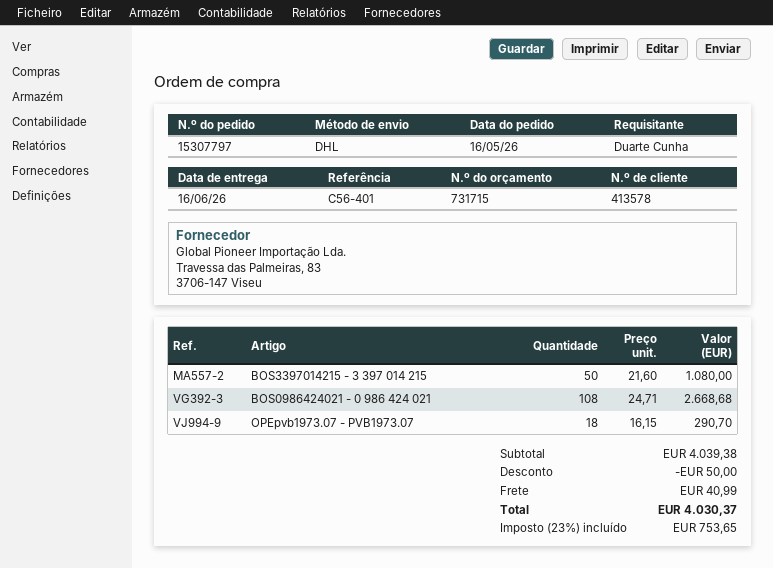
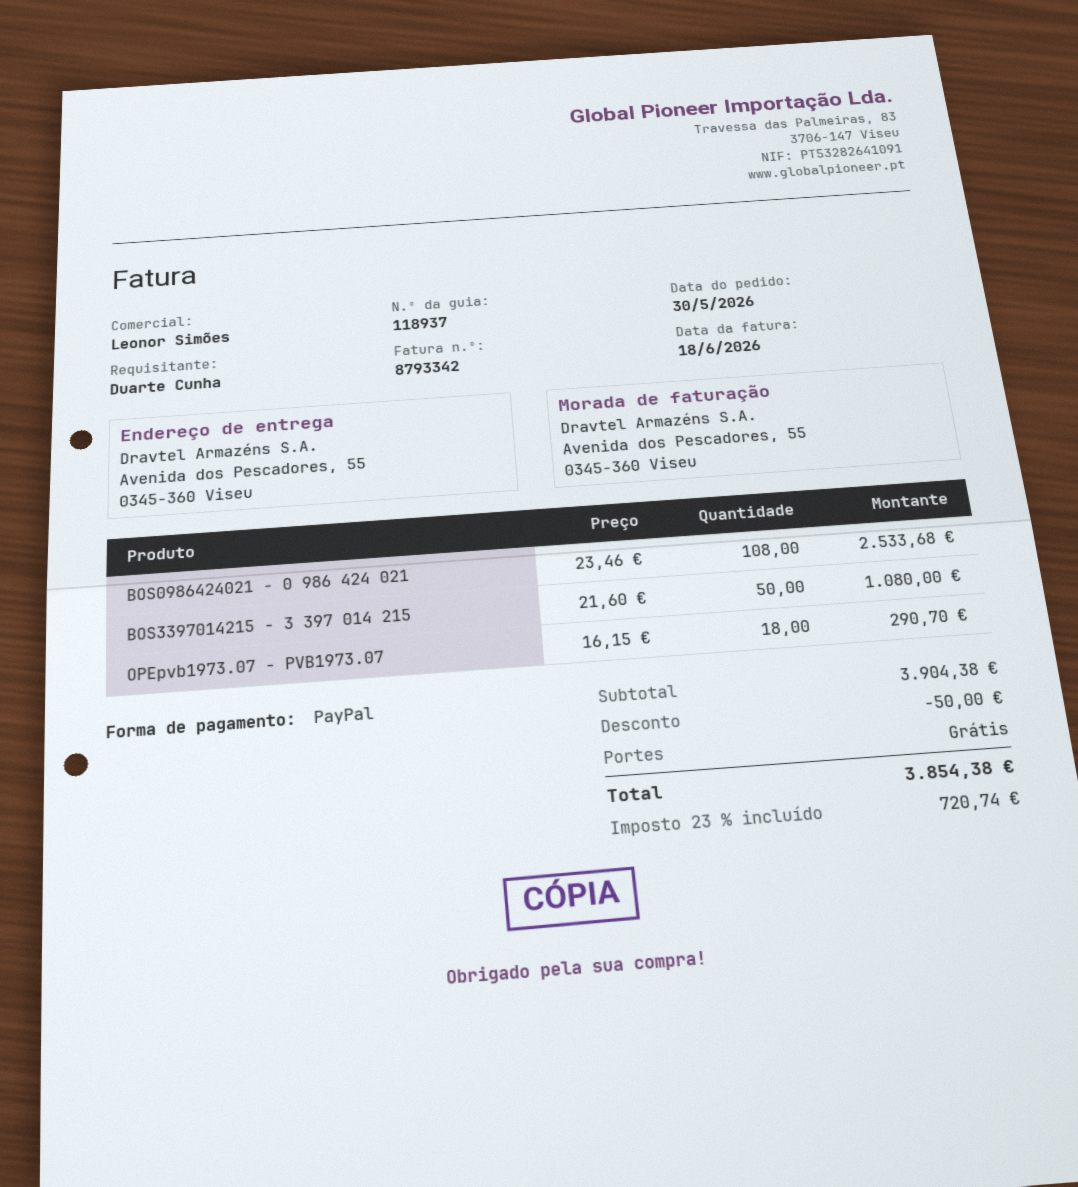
order date: 2026-05-16 -> 2026-05-30
BOS0986424021 - 0 986 424 021: 108 x 24.71 = 2668.68 -> 108 x 23.46 = 2533.68
subtotal: 4039.38 -> 3904.38
shipping: 40.99 -> 0.00
tax: 23% = 753.65 -> 23% = 720.74
total: 4030.37 -> 3854.38

